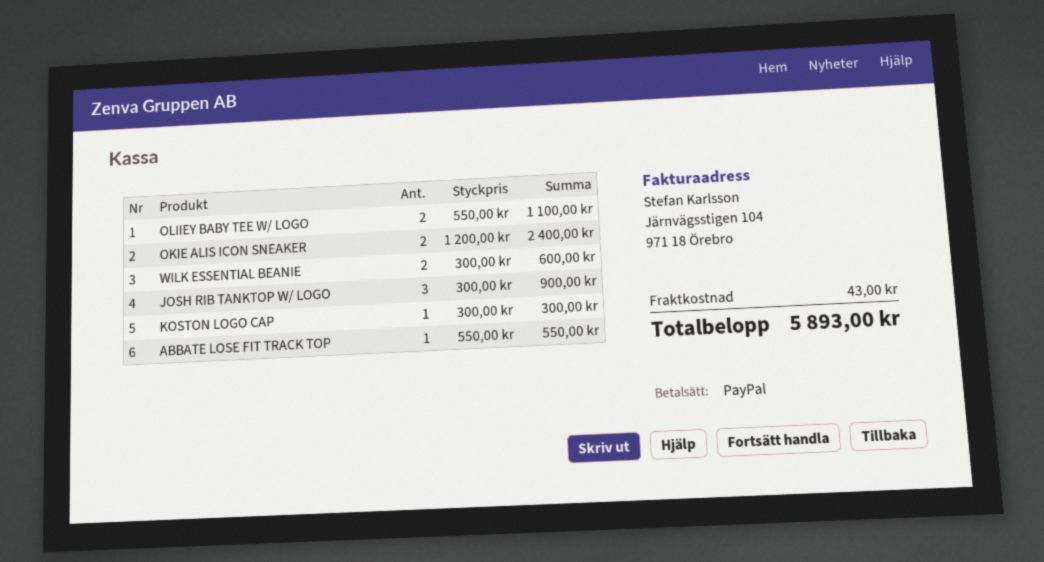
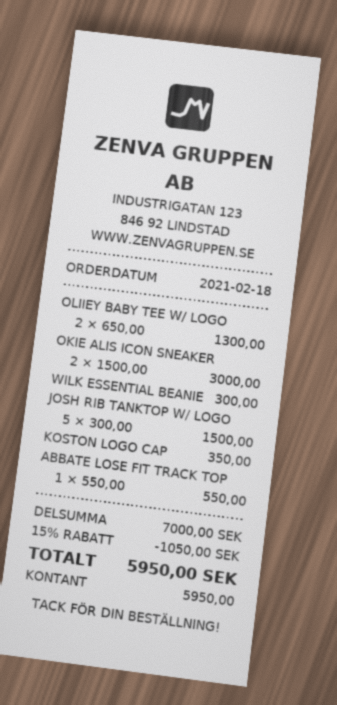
payment method: PayPal -> cash
OLIIEY BABY TEE W/ LOGO: 2 x 550.00 = 1100.00 -> 2 x 650.00 = 1300.00
OKIE ALIS ICON SNEAKER: 2 x 1200.00 = 2400.00 -> 2 x 1500.00 = 3000.00
WILK ESSENTIAL BEANIE: 2 x 300.00 = 600.00 -> 1 x 300.00 = 300.00
JOSH RIB TANKTOP W/ LOGO: 3 x 300.00 = 900.00 -> 5 x 300.00 = 1500.00
KOSTON LOGO CAP: 1 x 300.00 = 300.00 -> 1 x 350.00 = 350.00
discount: none -> 15% = 1050.00
shipping: 43.00 -> none
total: 5893.00 -> 5950.00

